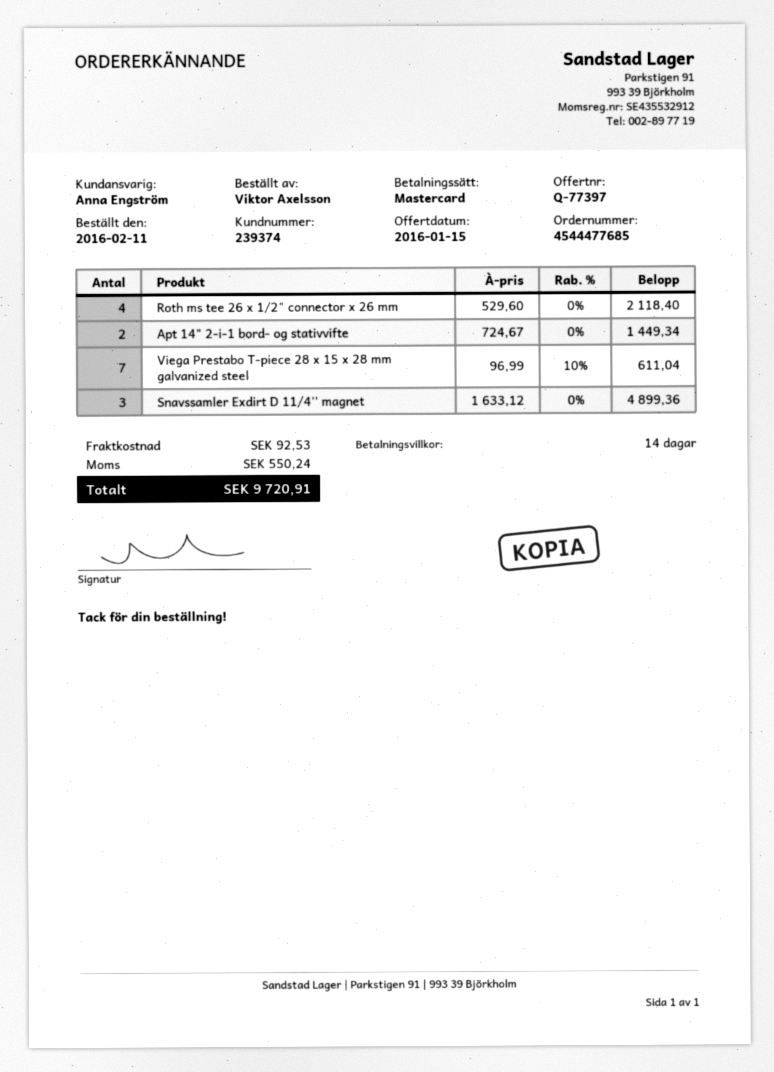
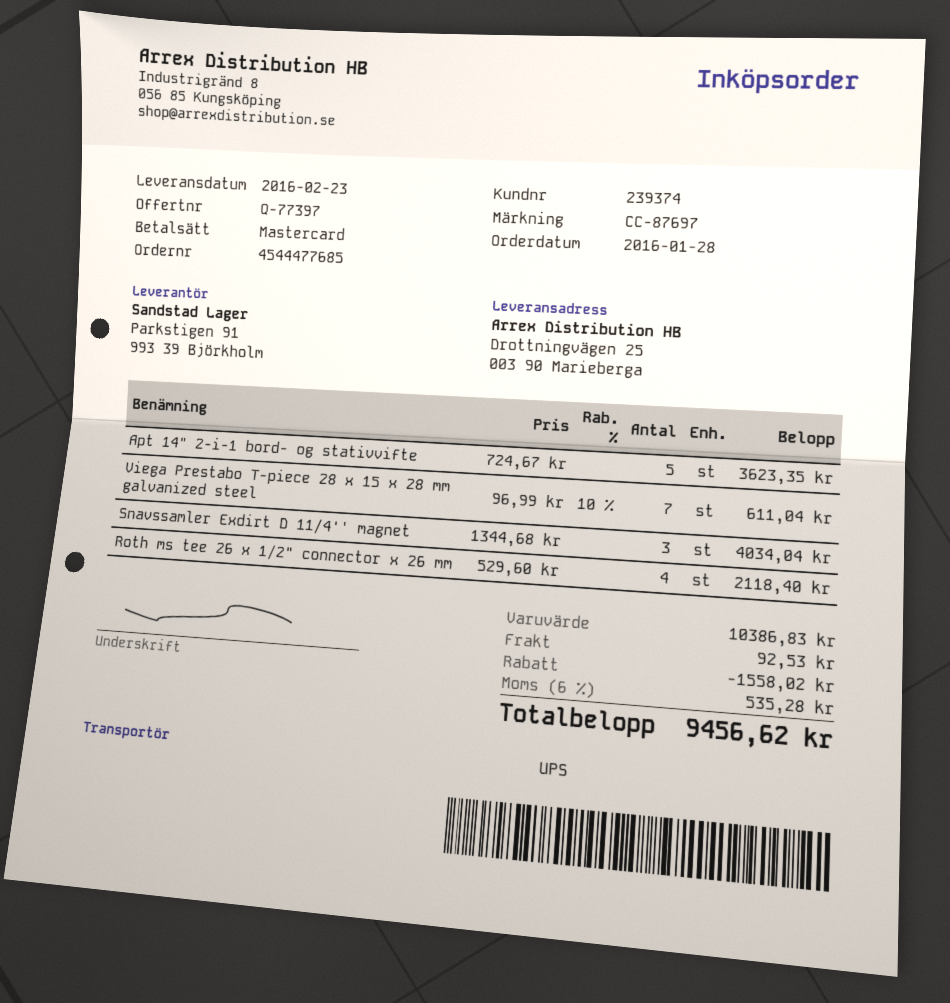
order date: 2016-02-11 -> 2016-01-28
Apt 14" 2-i-1 bord- og stativvifte: 2 x 724.67 = 1449.34 -> 5 x 724.67 = 3623.35
Snavssamler Exdirt D 11/4'' magnet: 3 x 1633.12 = 4899.36 -> 3 x 1344.68 = 4034.04
discount: none -> 1558.02
tax: 550.24 -> 535.28
total: 9720.91 -> 9456.62

